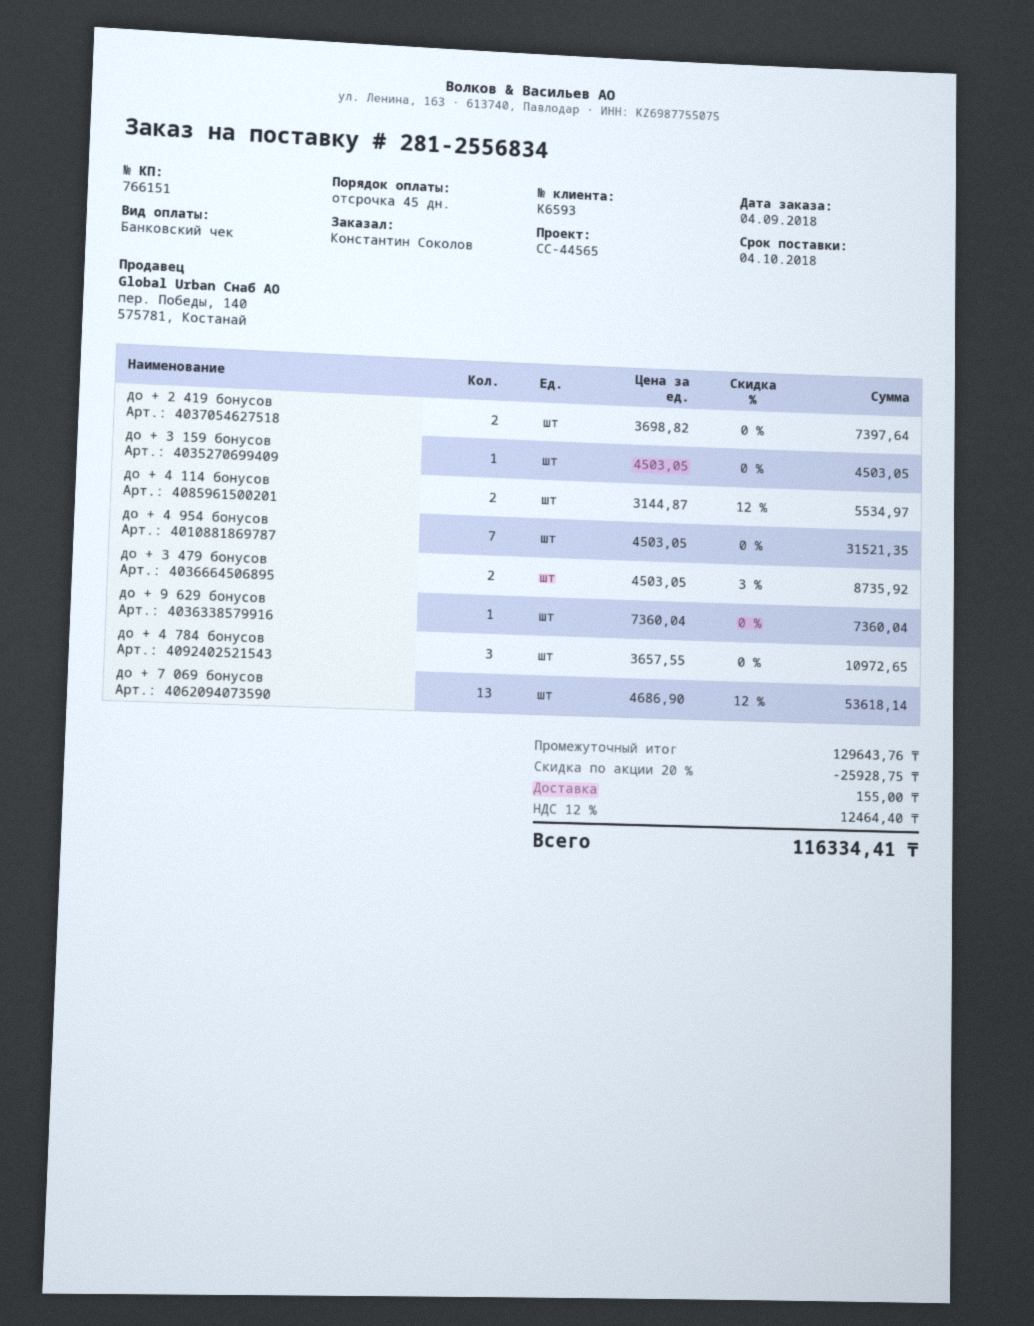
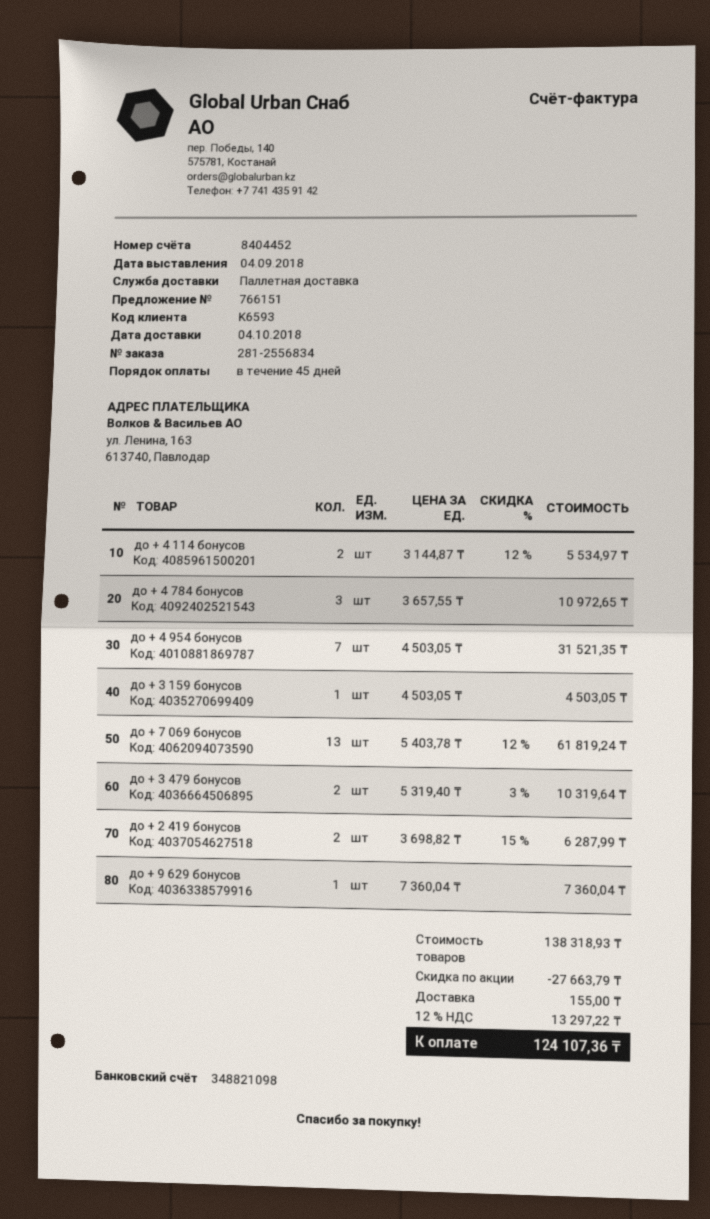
до + 2 419 бонусов: 2 x 3698.82 = 7397.64 -> 2 x 3698.82 - 15% = 6287.99
до + 3 479 бонусов: 2 x 4503.05 - 3% = 8735.92 -> 2 x 5319.40 - 3% = 10319.64
до + 7 069 бонусов: 13 x 4686.90 - 12% = 53618.14 -> 13 x 5403.78 - 12% = 61819.24
subtotal: 129643.76 -> 138318.93
discount: 25928.75 -> 27663.79
tax: 12% = 12464.40 -> 12% = 13297.22
total: 116334.41 -> 124107.36

